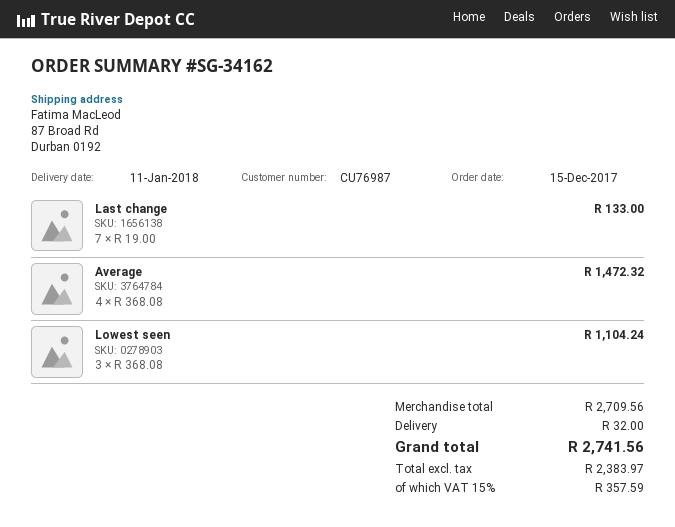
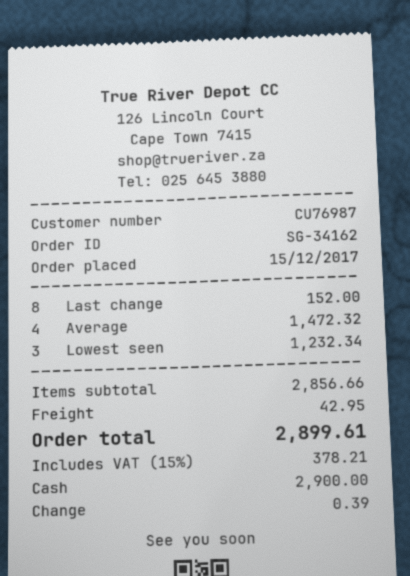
Last change: 7 for 133.00 -> 8 for 152.00
Lowest seen: 3 for 1104.24 -> 3 for 1232.34
subtotal: 2709.56 -> 2856.66
shipping: 32.00 -> 42.95
tax: 15% = 357.59 -> 15% = 378.21
total: 2741.56 -> 2899.61

